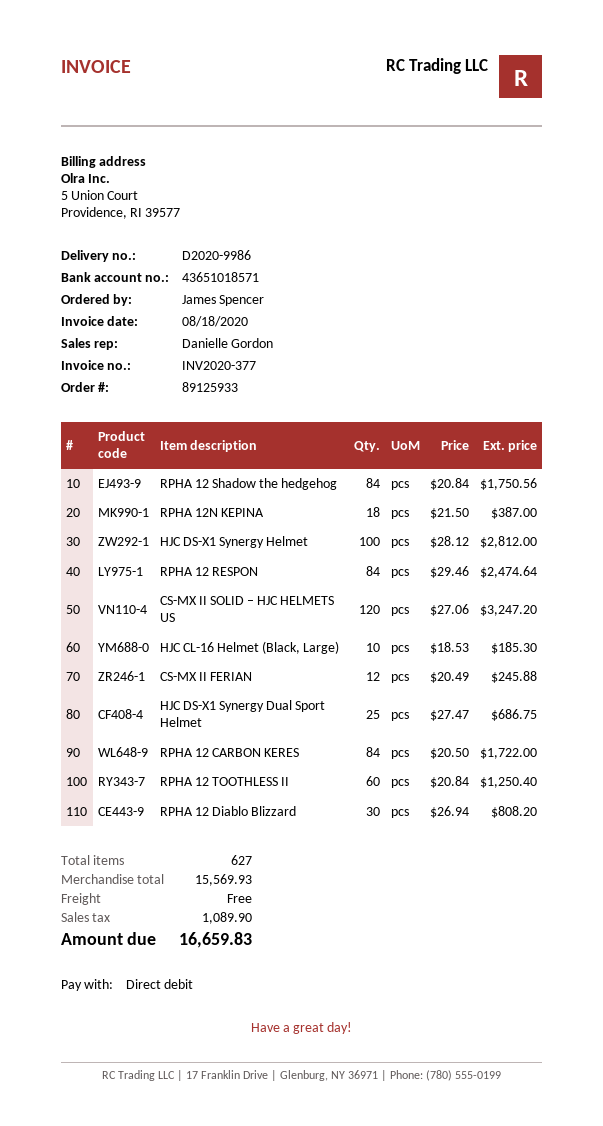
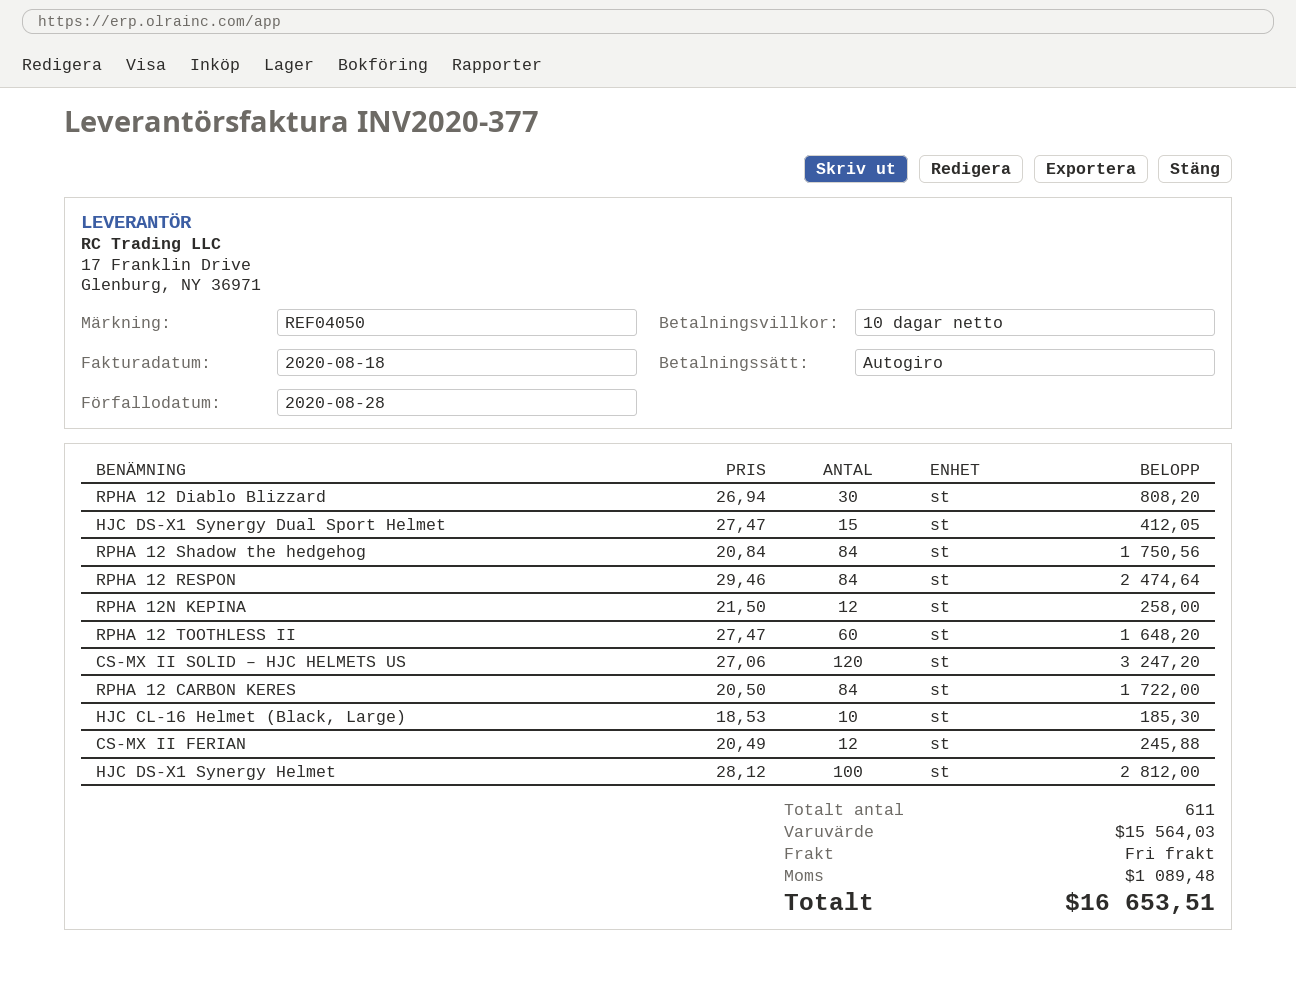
RPHA 12N KEPINA: 18 x 21.50 = 387.00 -> 12 x 21.50 = 258.00
HJC DS-X1 Synergy Dual Sport Helmet: 25 x 27.47 = 686.75 -> 15 x 27.47 = 412.05
RPHA 12 TOOTHLESS II: 60 x 20.84 = 1250.40 -> 60 x 27.47 = 1648.20
total quantity: 627 -> 611
subtotal: 15569.93 -> 15564.03
tax: 1089.90 -> 1089.48
total: 16659.83 -> 16653.51

